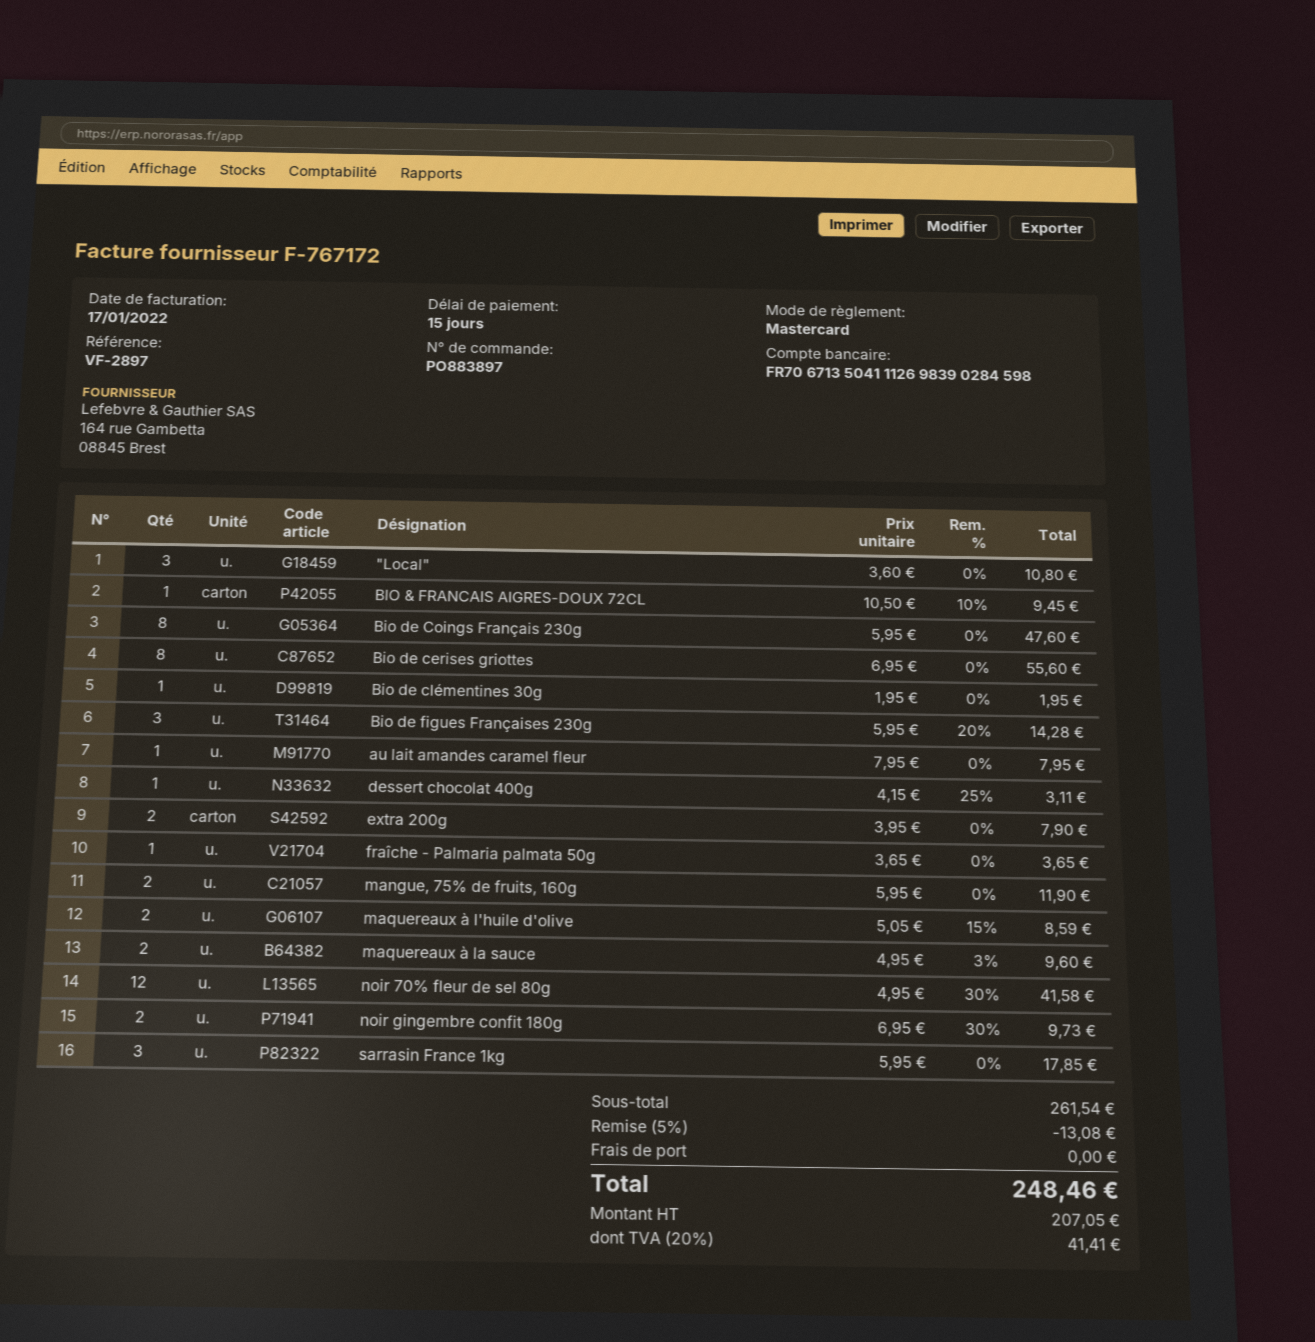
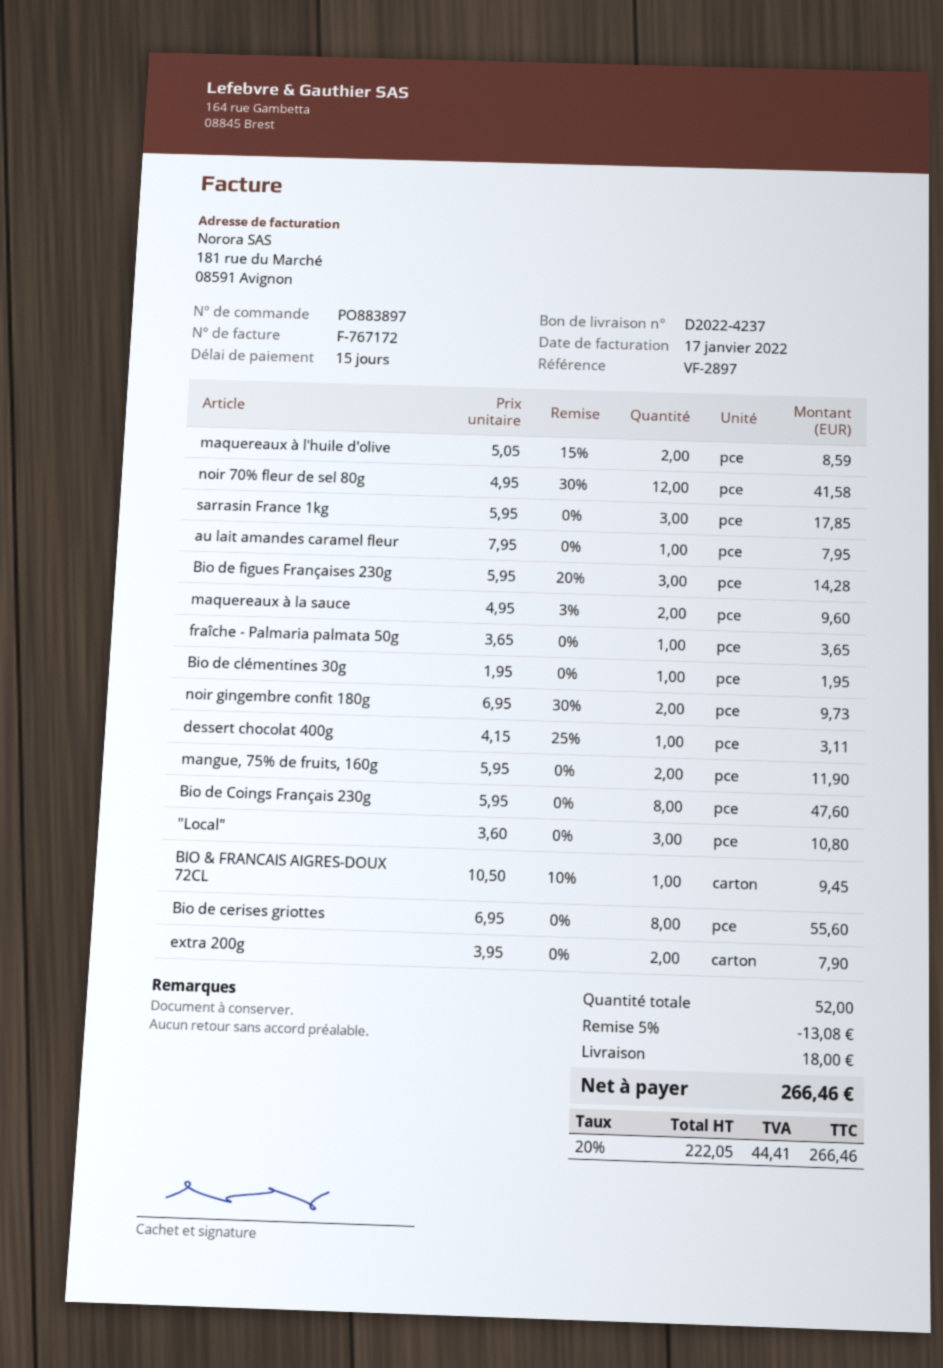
shipping: 0.00 -> 18.00
net: 207.05 -> 222.05
tax: 20% = 41.41 -> 20% = 44.41
total: 248.46 -> 266.46

